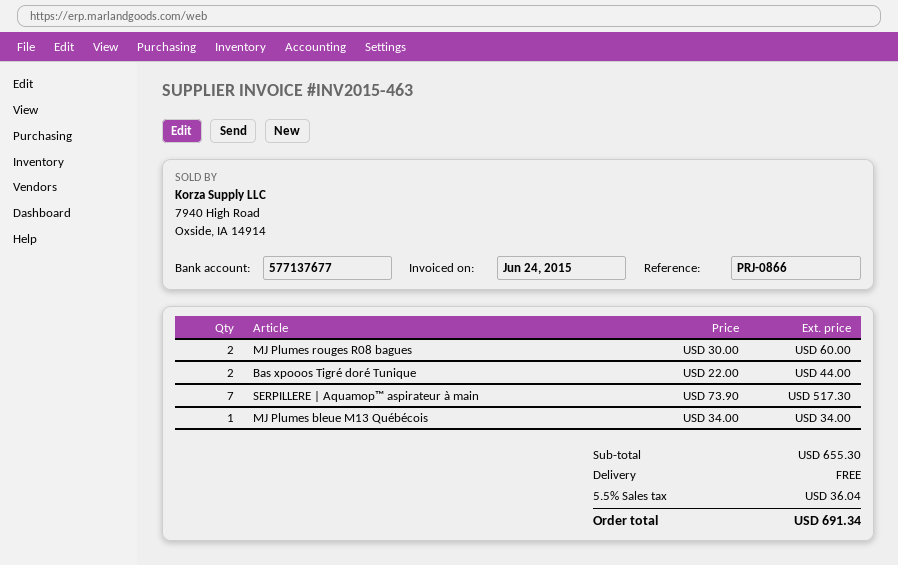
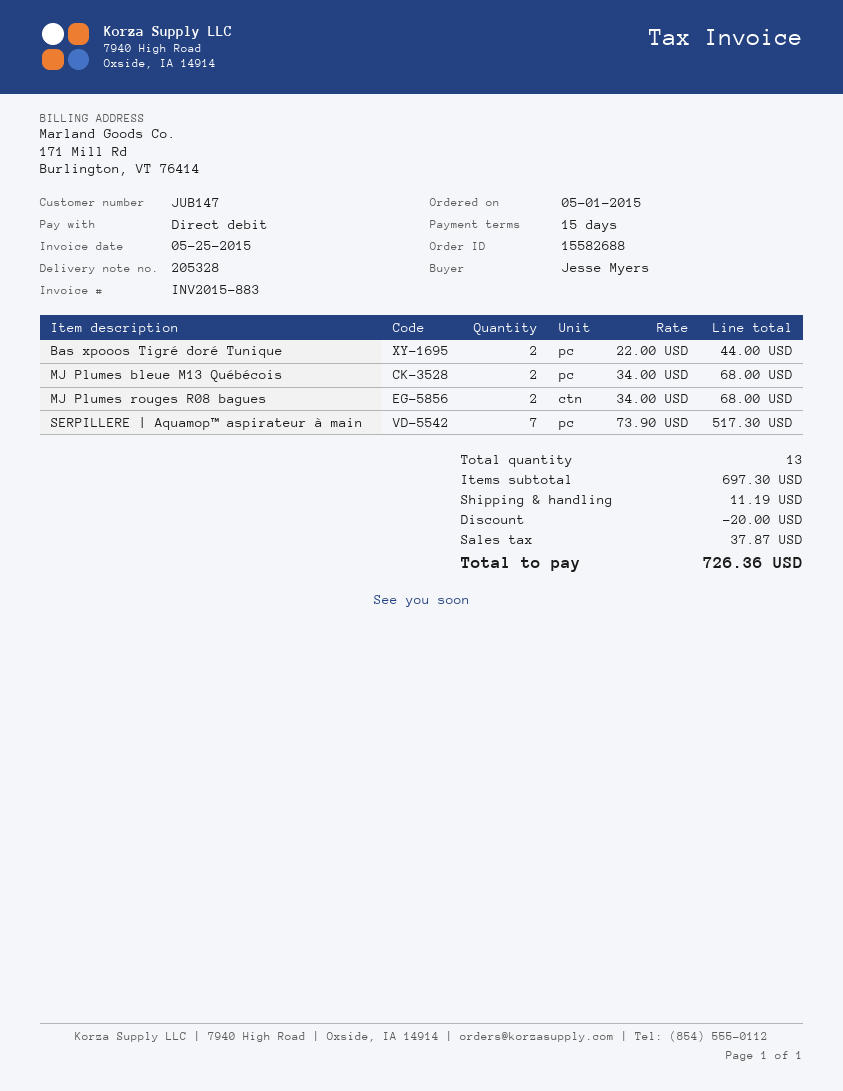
invoice number: INV2015-463 -> INV2015-883
invoice date: 2015-06-24 -> 2015-05-25
MJ Plumes rouges R08 bagues: 2 x 30.00 = 60.00 -> 2 x 34.00 = 68.00
MJ Plumes bleue M13 Québécois: 1 x 34.00 = 34.00 -> 2 x 34.00 = 68.00
subtotal: 655.30 -> 697.30
discount: none -> 20.00
shipping: 0.00 -> 11.19
tax: 36.04 -> 37.87
total: 691.34 -> 726.36

